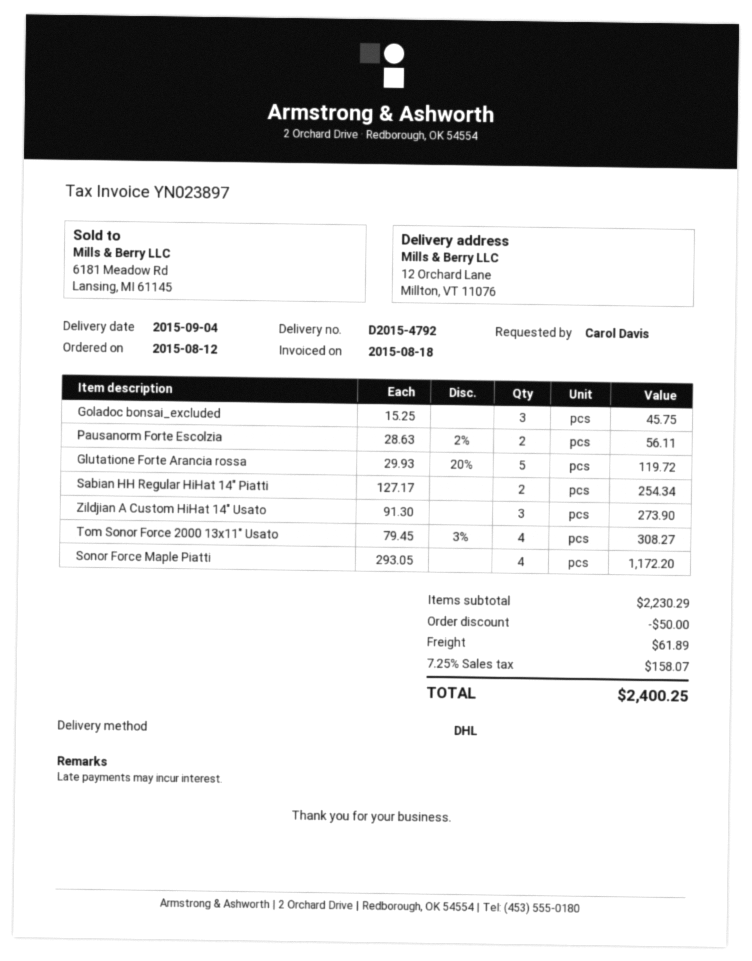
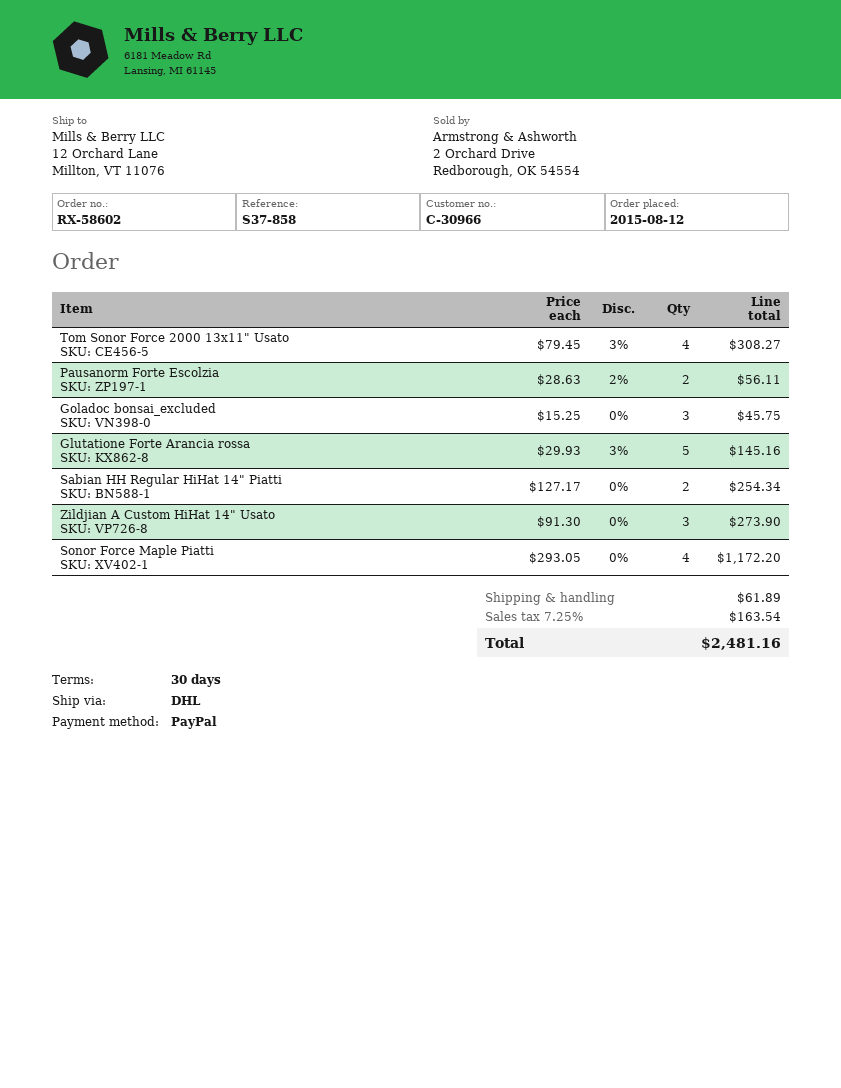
Glutatione Forte Arancia rossa: 5 x 29.93 - 20% = 119.72 -> 5 x 29.93 - 3% = 145.16
discount: 50.00 -> none
tax: 7.25% = 158.07 -> 7.25% = 163.54
total: 2400.25 -> 2481.16

